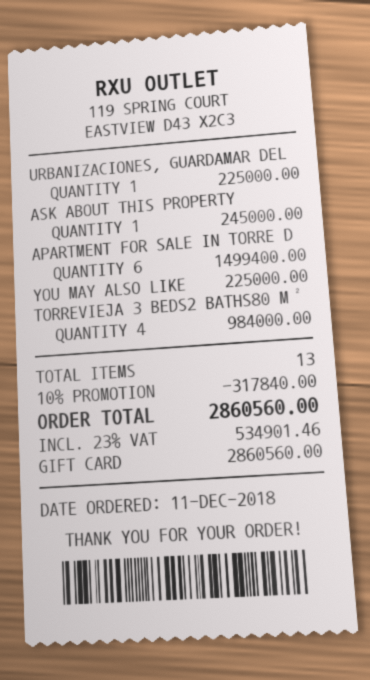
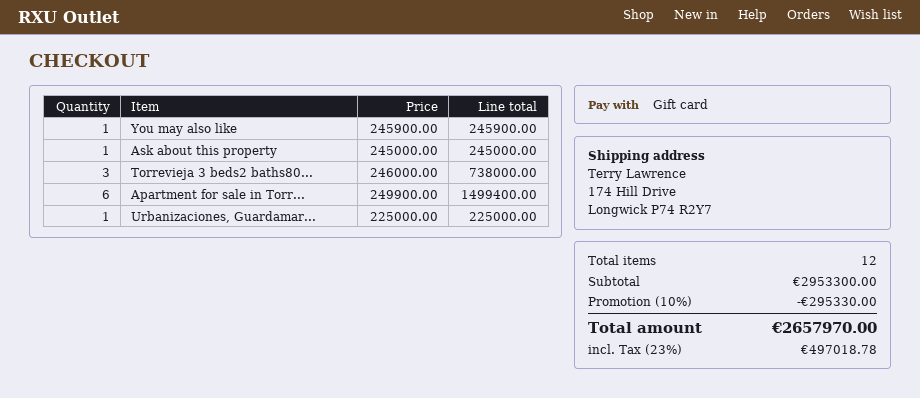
YOU MAY ALSO LIKE: 1 for 225000.00 -> 1 for 245900.00
TORREVIEJA 3 BEDS2 BATHS80 M²: 4 for 984000.00 -> 3 for 738000.00
total quantity: 13 -> 12
discount: 10% = 317840.00 -> 10% = 295330.00
tax: 23% = 534901.46 -> 23% = 497018.78
total: 2860560.00 -> 2657970.00

